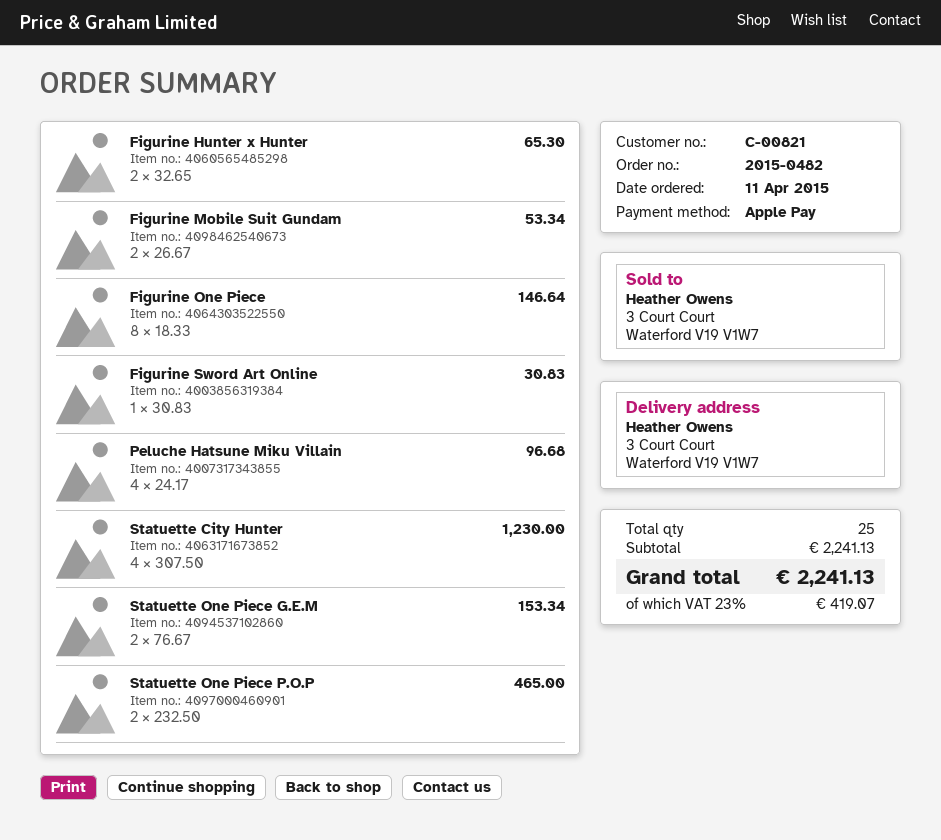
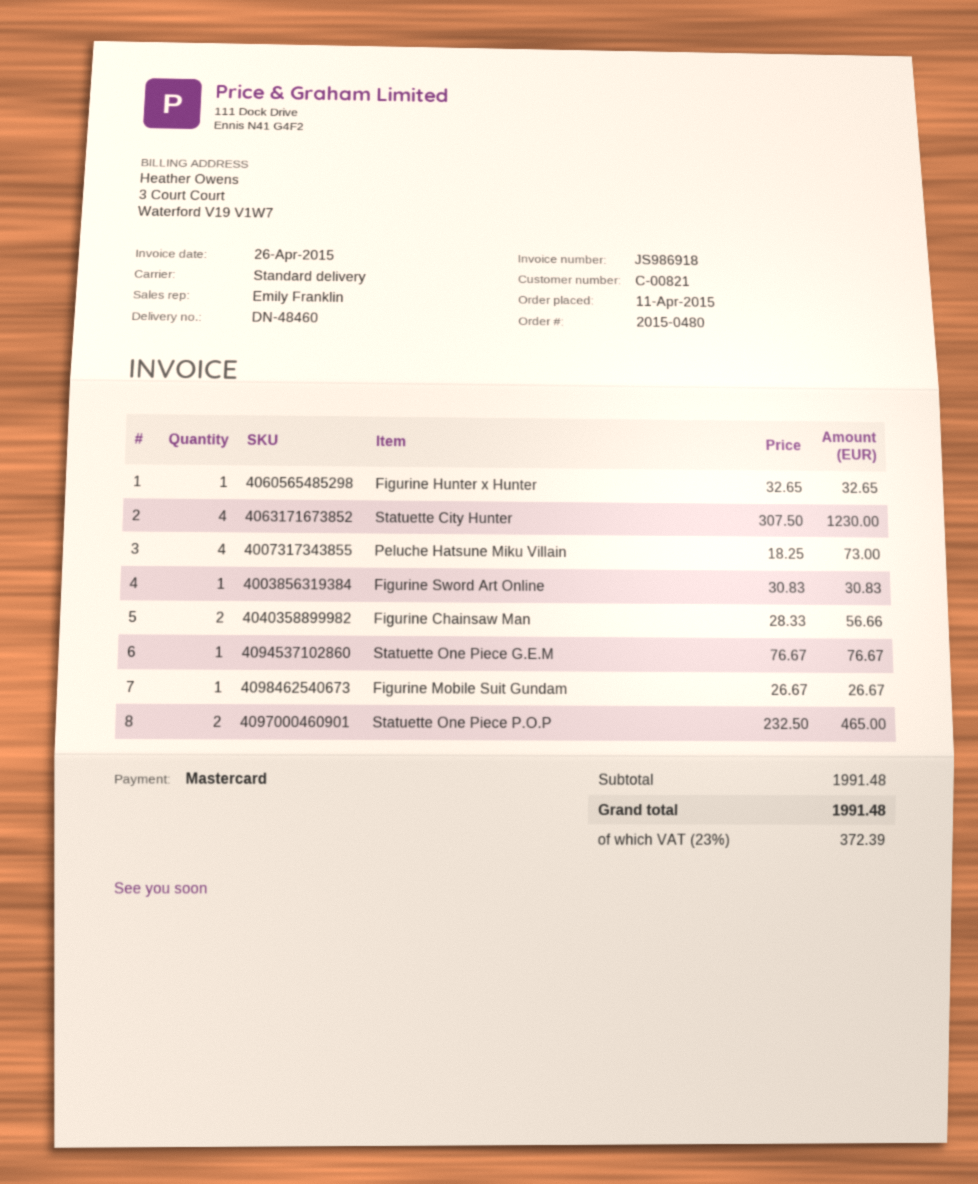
order number: 2015-0482 -> 2015-0480
payment method: Apple Pay -> Mastercard
Figurine Hunter x Hunter: 2 x 32.65 = 65.30 -> 1 x 32.65 = 32.65
Figurine Mobile Suit Gundam: 2 x 26.67 = 53.34 -> 1 x 26.67 = 26.67
Figurine One Piece: 8 x 18.33 = 146.64 -> none
Peluche Hatsune Miku Villain: 4 x 24.17 = 96.68 -> 4 x 18.25 = 73.00
Statuette One Piece G.E.M: 2 x 76.67 = 153.34 -> 1 x 76.67 = 76.67
Figurine Chainsaw Man: none -> 2 x 28.33 = 56.66
subtotal: 2241.13 -> 1991.48
tax: 23% = 419.07 -> 23% = 372.39
total: 2241.13 -> 1991.48

